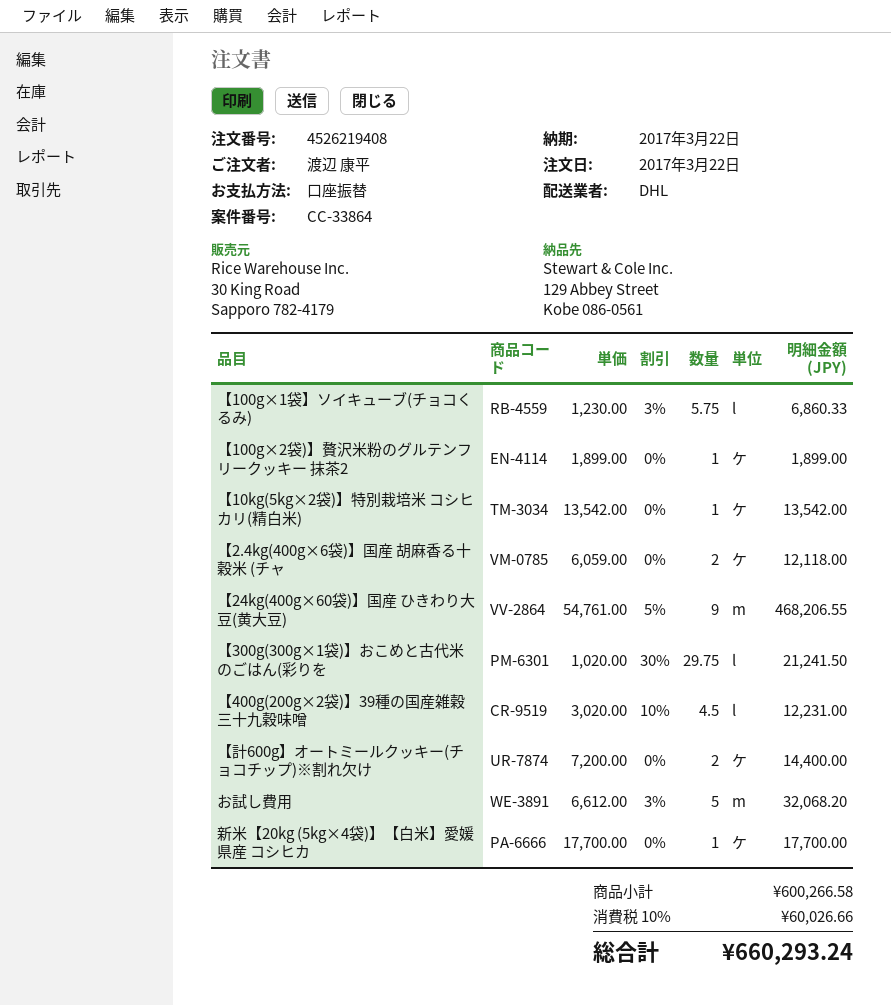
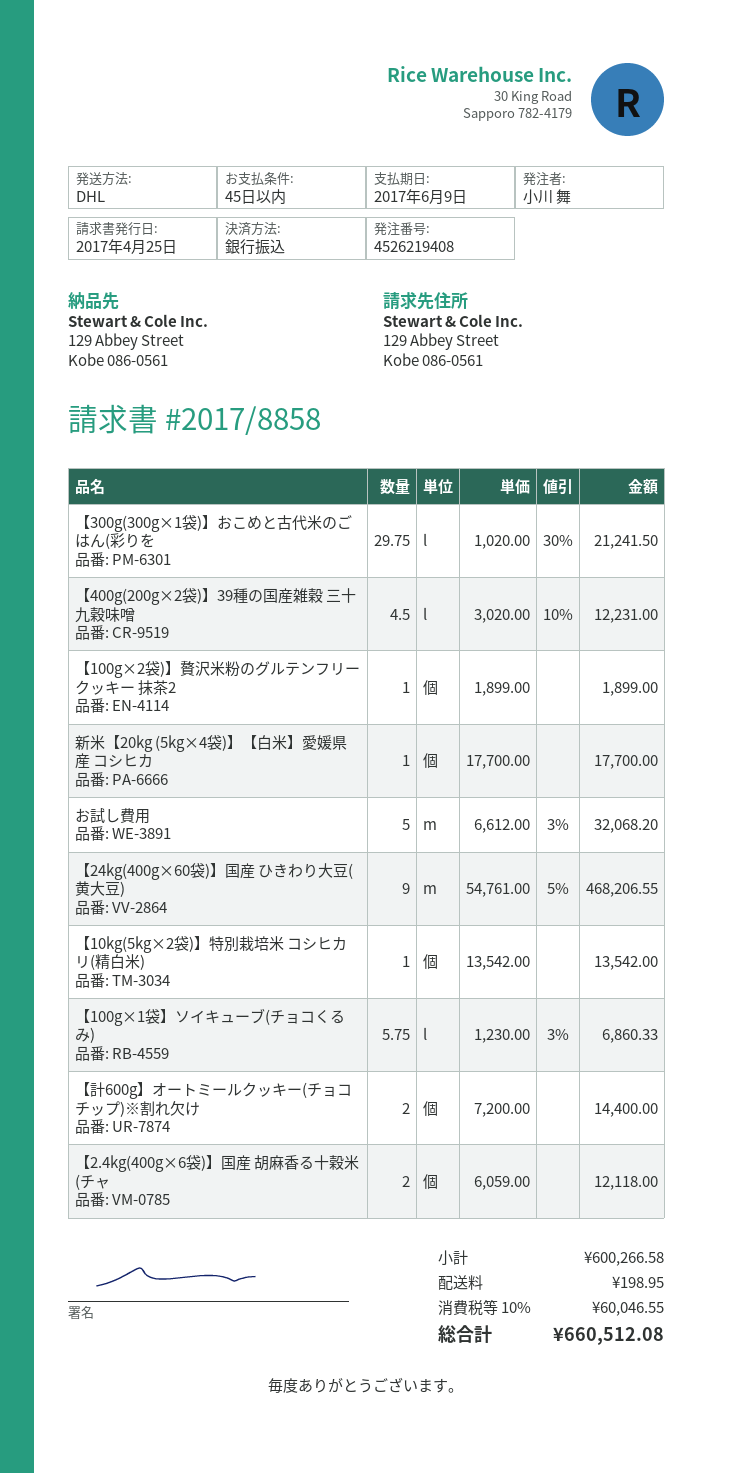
ordered by: 渡辺 康平 -> 小川 舞
payment method: direct debit -> bank transfer
shipping: none -> 198.95
tax: 10% = 60026.66 -> 10% = 60046.55
total: 660293.24 -> 660512.08

